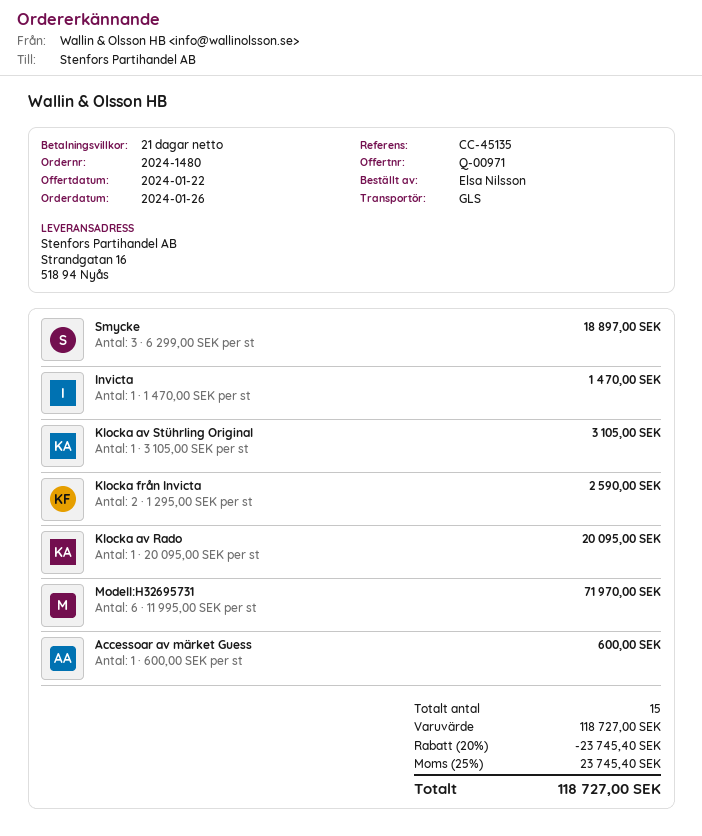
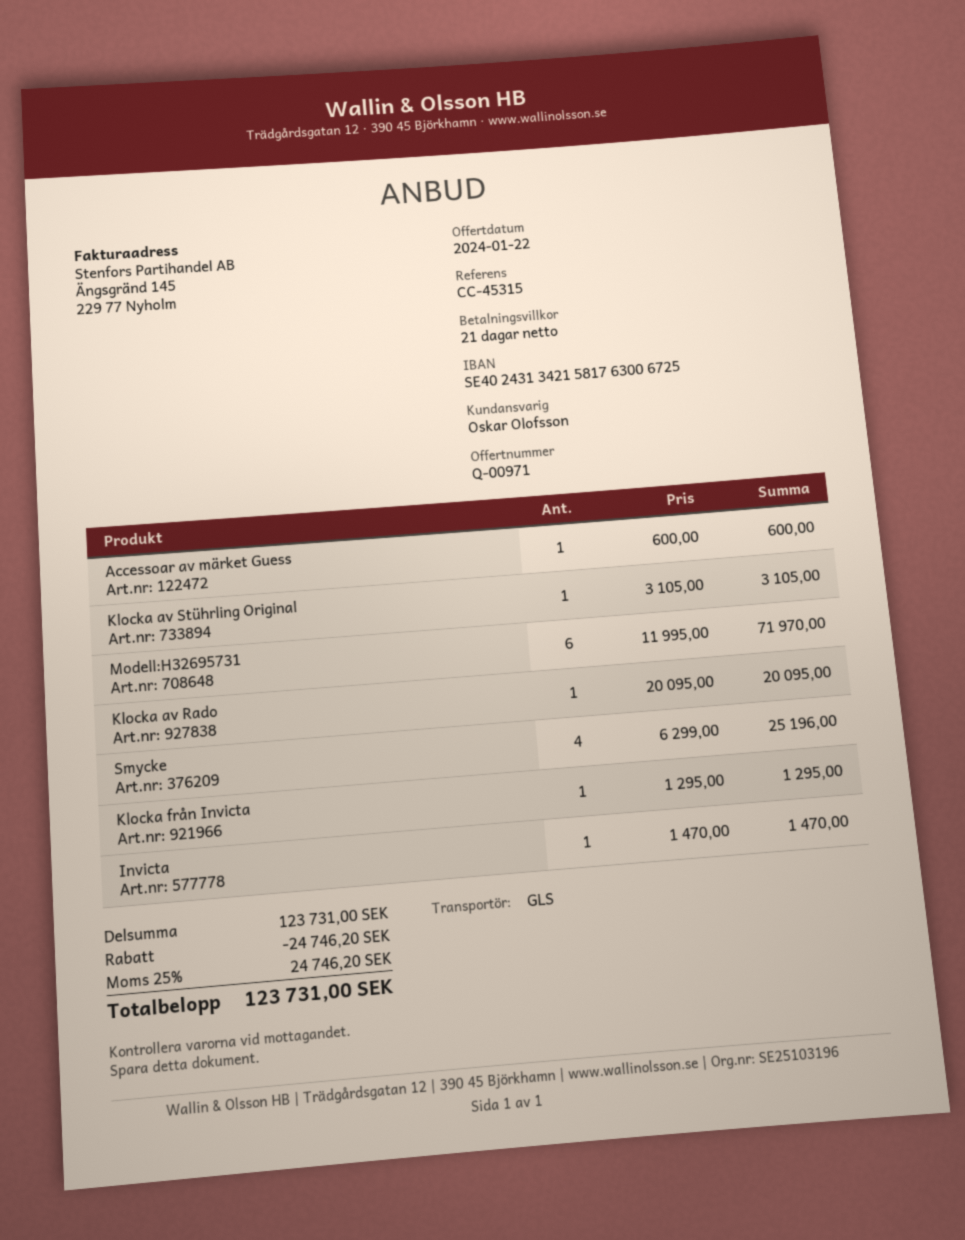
reference: CC-45135 -> CC-45315
Smycke: 3 x 6299.00 = 18897.00 -> 4 x 6299.00 = 25196.00
Klocka från Invicta: 2 x 1295.00 = 2590.00 -> 1 x 1295.00 = 1295.00
subtotal: 118727.00 -> 123731.00
discount: 23745.40 -> 24746.20
tax: 25% = 23745.40 -> 25% = 24746.20
total: 118727.00 -> 123731.00

